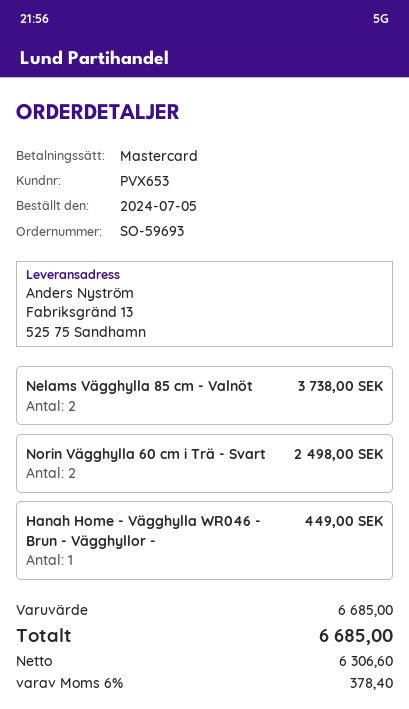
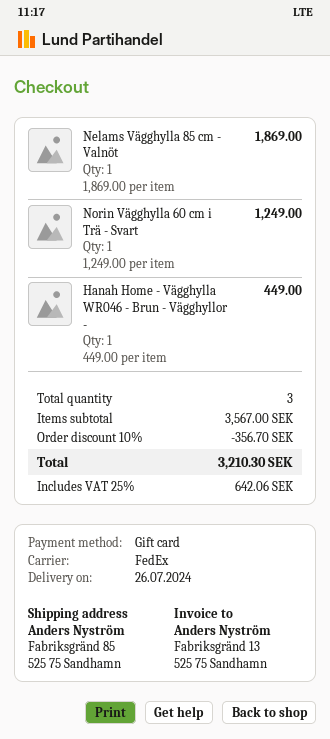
payment method: Mastercard -> gift card
ship to: Fabriksgränd 13, 525 75 Sandhamn -> Fabriksgränd 85, 525 75 Sandhamn
Nelams Vägghylla 85 cm - Valnöt: 2 for 3738.00 -> 1 for 1869.00
Norin Vägghylla 60 cm i Trä - Svart: 2 for 2498.00 -> 1 for 1249.00
subtotal: 6685.00 -> 3567.00
discount: none -> 10% = 356.70
tax: 6% = 378.40 -> 25% = 642.06
total: 6685.00 -> 3210.30

